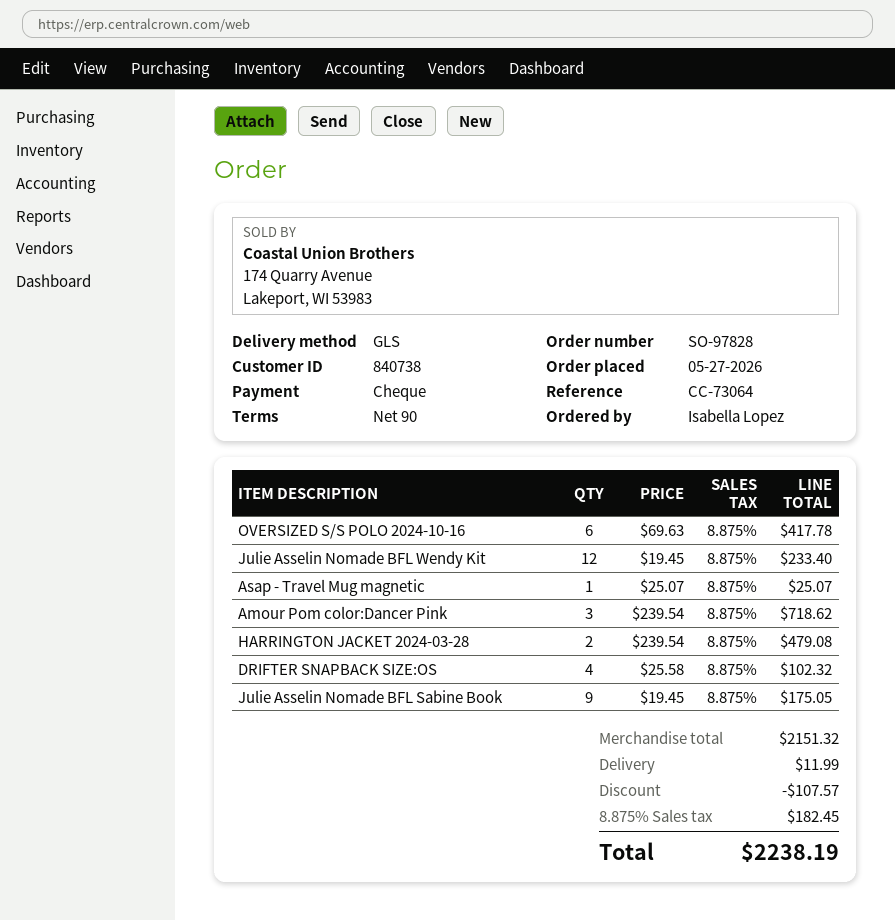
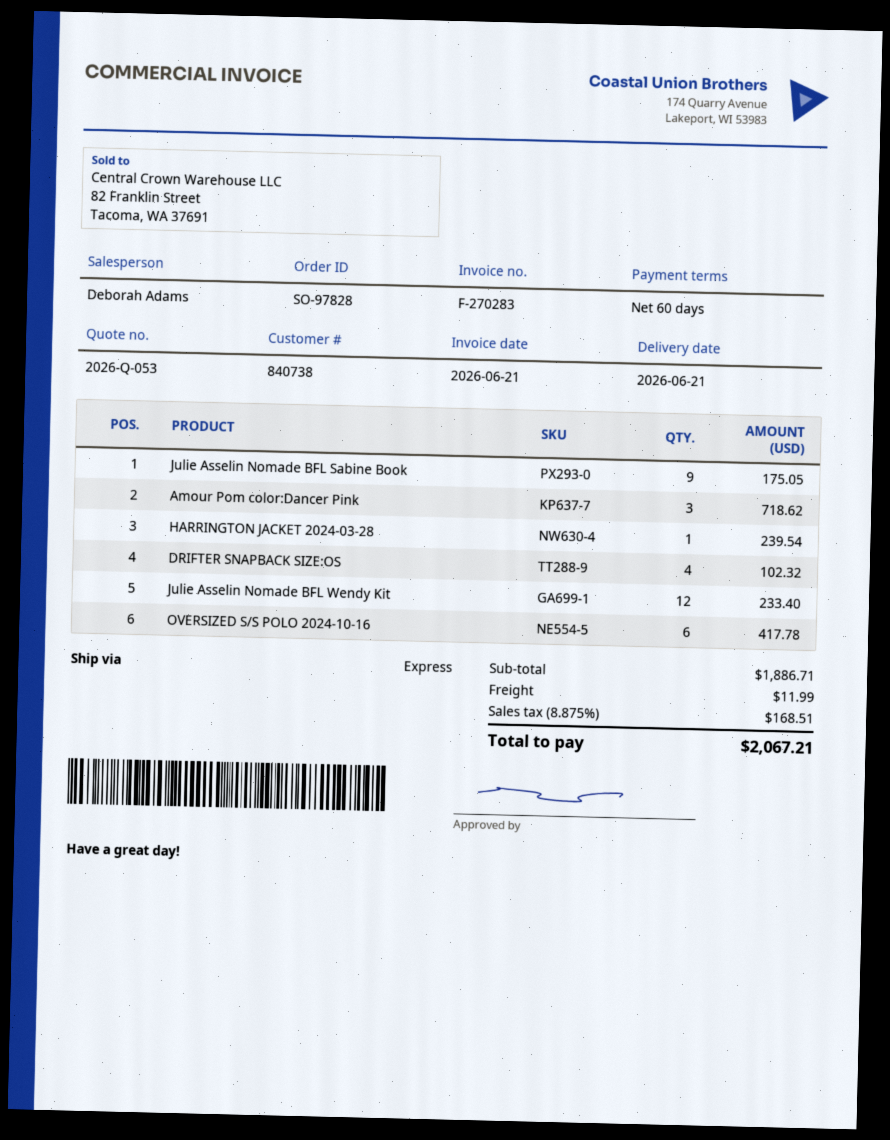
payment terms: 90 days -> 60 days
shipping method: GLS -> express
Asap - Travel Mug magnetic: 1 for 25.07 -> none
HARRINGTON JACKET 2024-03-28: 2 for 479.08 -> 1 for 239.54
subtotal: 2151.32 -> 1886.71
discount: 107.57 -> none
tax: 8.875% = 182.45 -> 8.875% = 168.51
total: 2238.19 -> 2067.21

